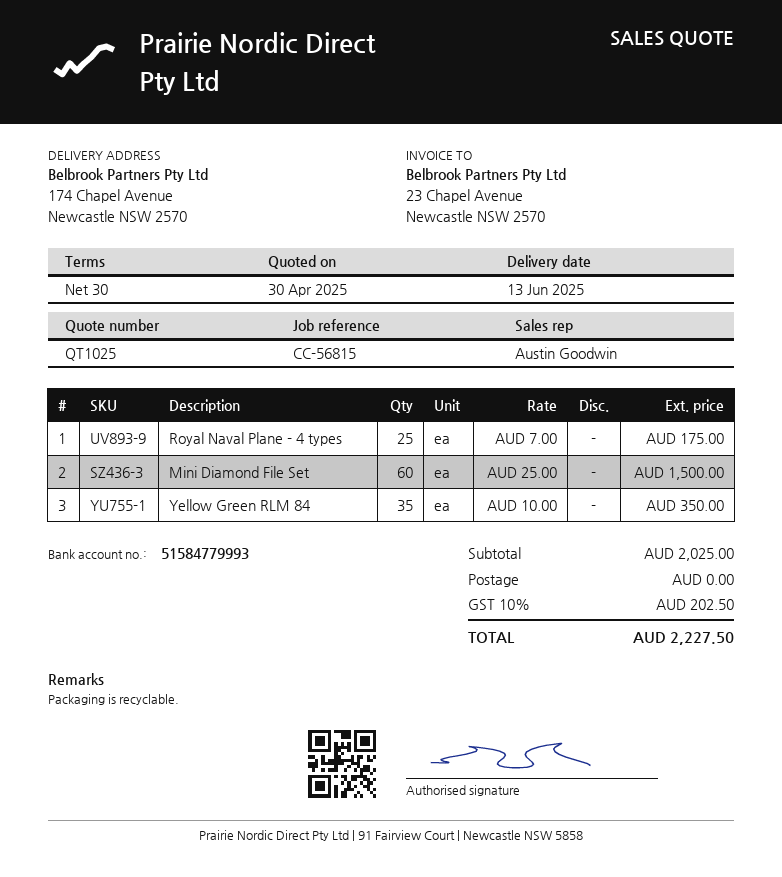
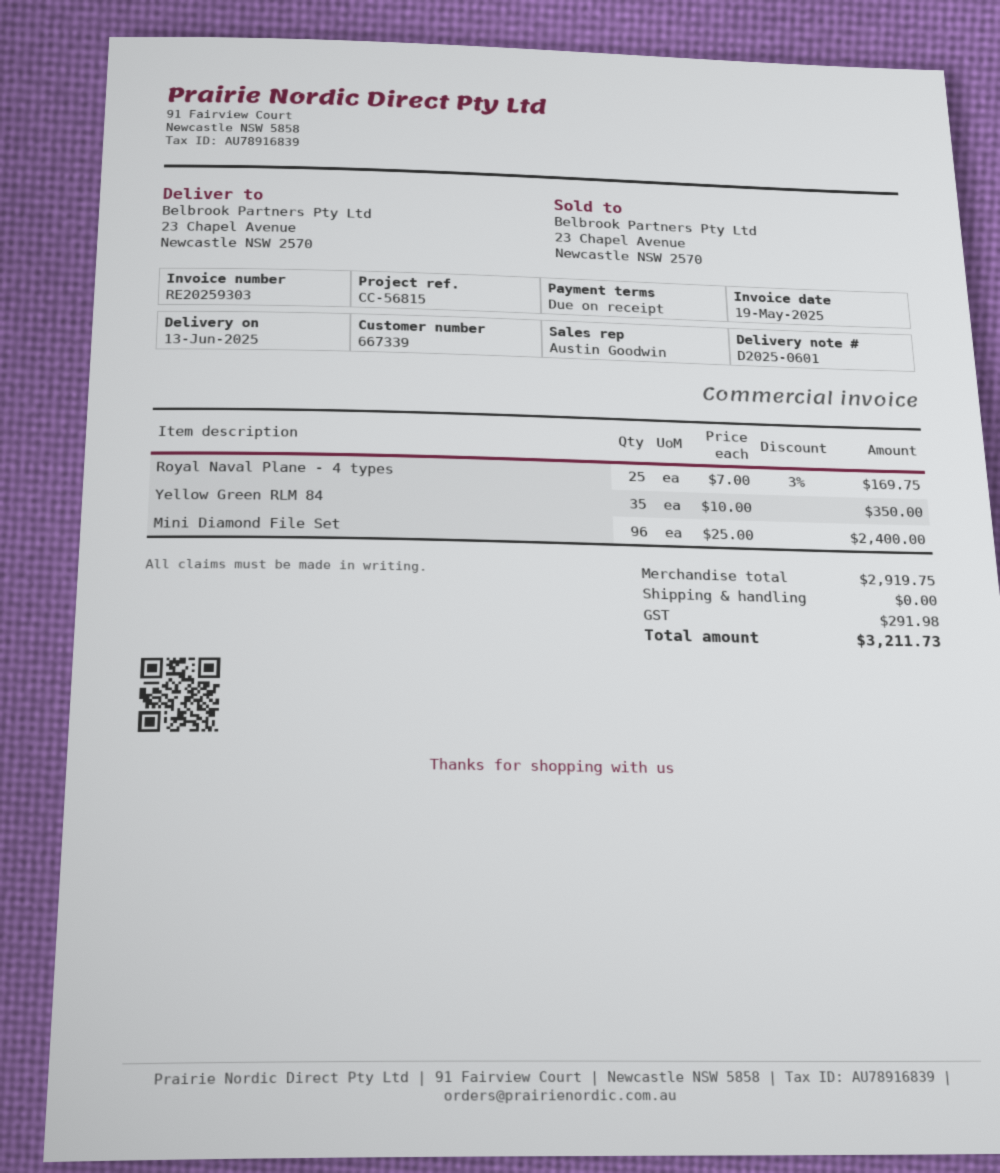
payment terms: 30 days -> on receipt
ship to: 174 Chapel Avenue, Newcastle NSW 2570 -> 23 Chapel Avenue, Newcastle NSW 2570
Royal Naval Plane - 4 types: 25 x 7.00 = 175.00 -> 25 x 7.00 - 3% = 169.75
Mini Diamond File Set: 60 x 25.00 = 1500.00 -> 96 x 25.00 = 2400.00
subtotal: 2025.00 -> 2919.75
tax: 202.50 -> 291.98
total: 2227.50 -> 3211.73

